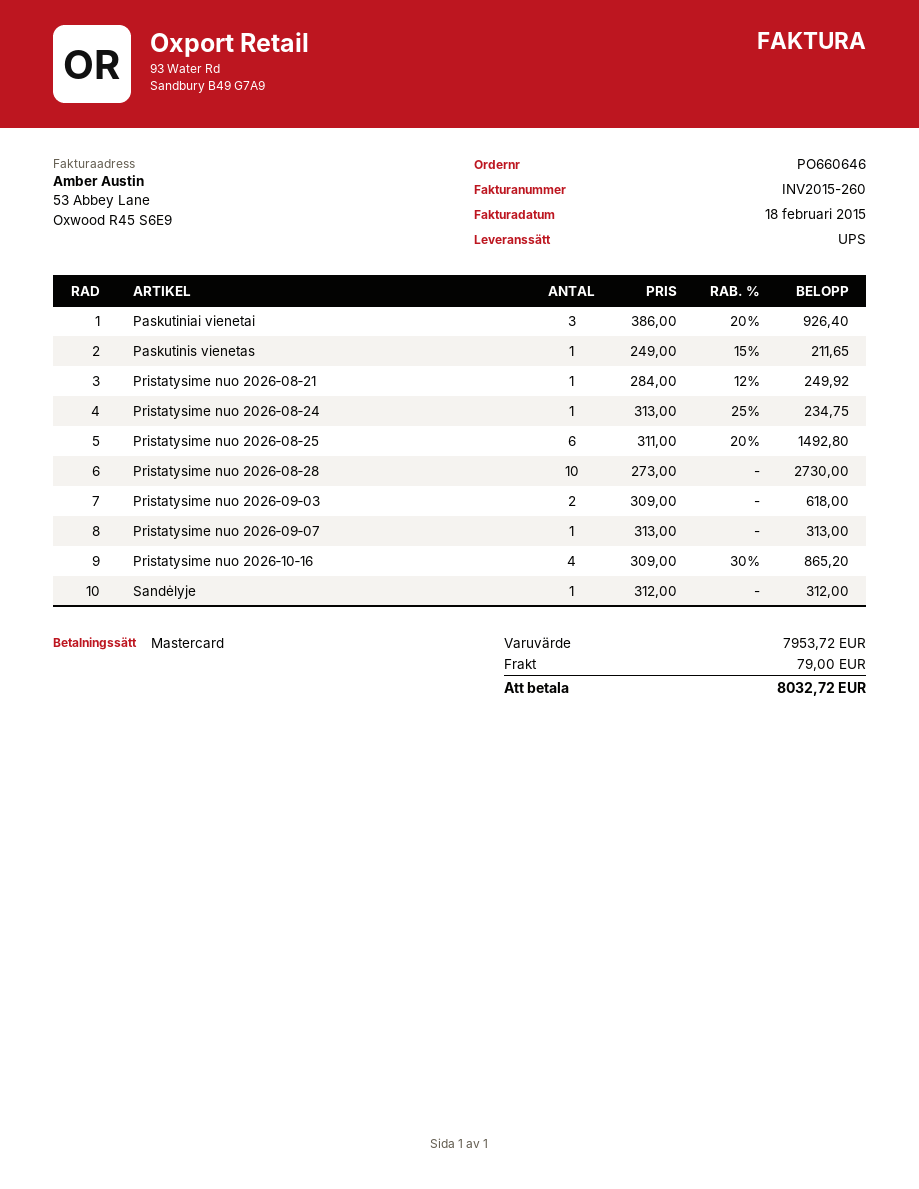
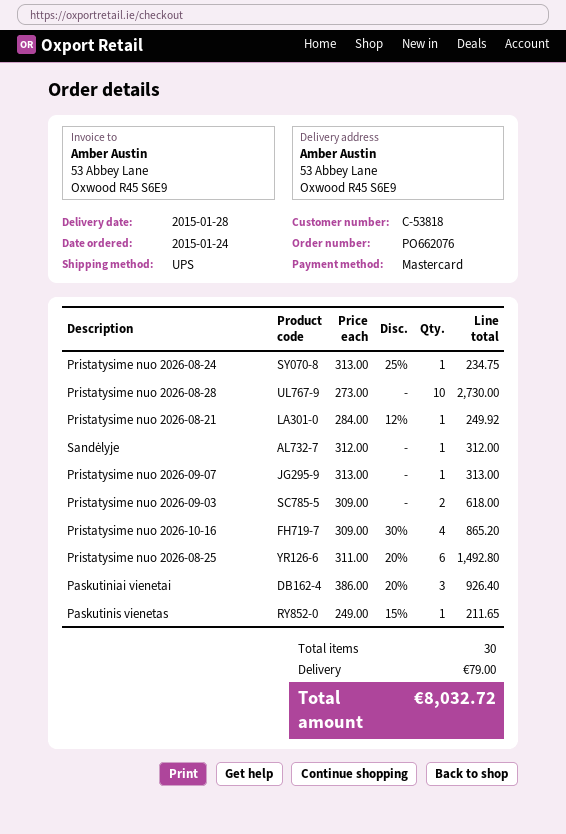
order number: PO660646 -> PO662076

